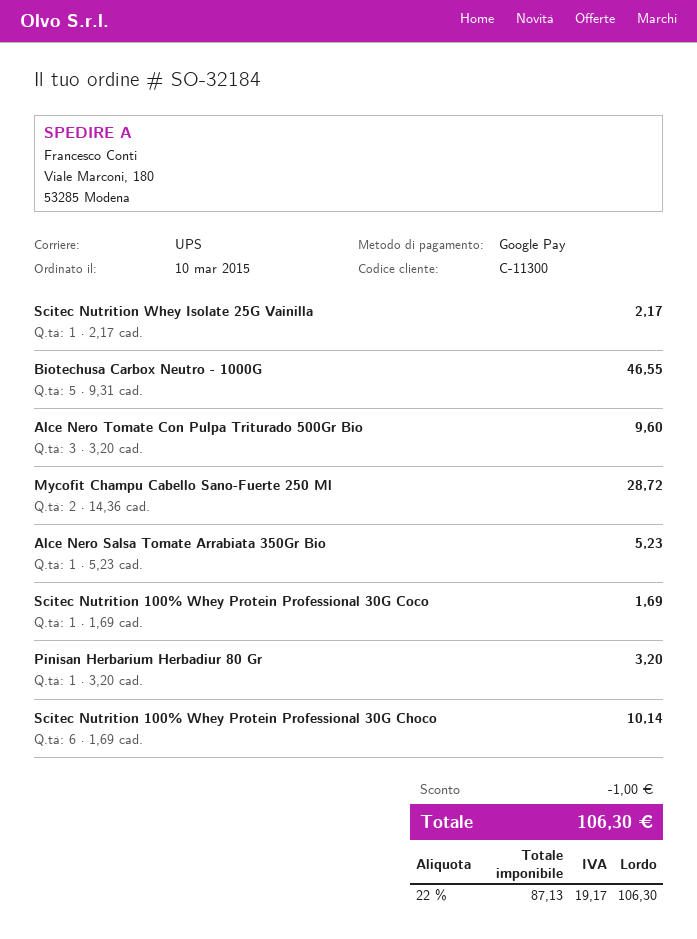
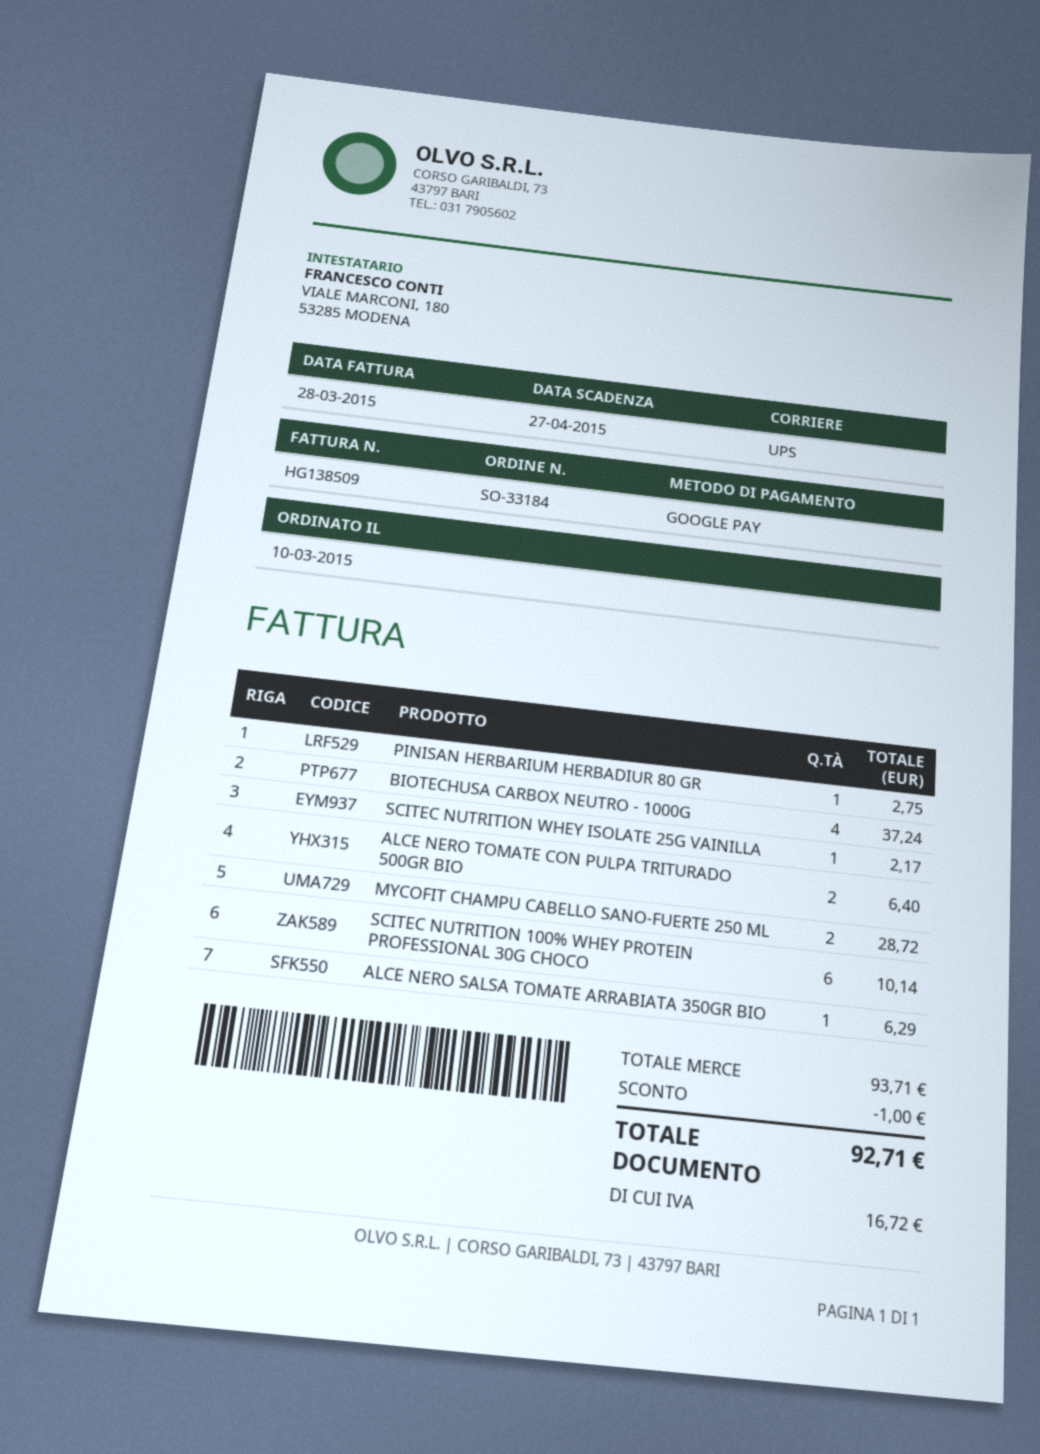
order number: SO-32184 -> SO-33184
Biotechusa Carbox Neutro - 1000G: 5 for 46.55 -> 4 for 37.24
Alce Nero Tomate Con Pulpa Triturado 500Gr Bio: 3 for 9.60 -> 2 for 6.40
Alce Nero Salsa Tomate Arrabiata 350Gr Bio: 1 for 5.23 -> 1 for 6.29
Scitec Nutrition 100% Whey Protein Professional 30G Coco: 1 for 1.69 -> none
Pinisan Herbarium Herbadiur 80 Gr: 1 for 3.20 -> 1 for 2.75
tax: 19.17 -> 16.72
total: 106.30 -> 92.71

